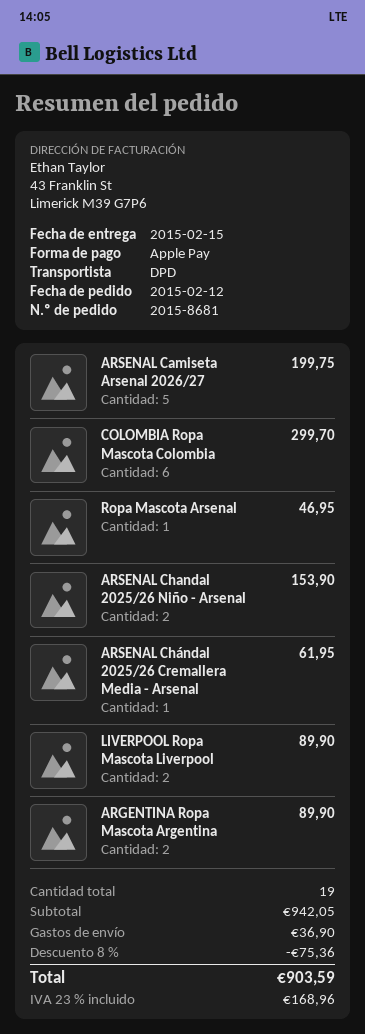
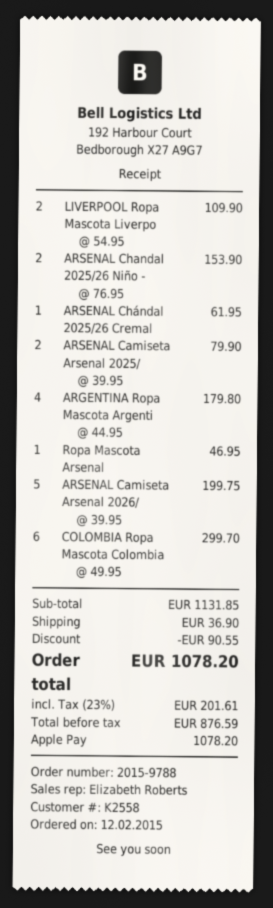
order number: 2015-8681 -> 2015-9788
LIVERPOOL Ropa Mascota Liverpool: 2 for 89.90 -> 2 for 109.90
ARGENTINA Ropa Mascota Argentina: 2 for 89.90 -> 4 for 179.80
ARSENAL Camiseta Arsenal 2025/: none -> 2 for 79.90
subtotal: 942.05 -> 1131.85
discount: 75.36 -> 90.55
tax: 23% = 168.96 -> 23% = 201.61
total: 903.59 -> 1078.20

